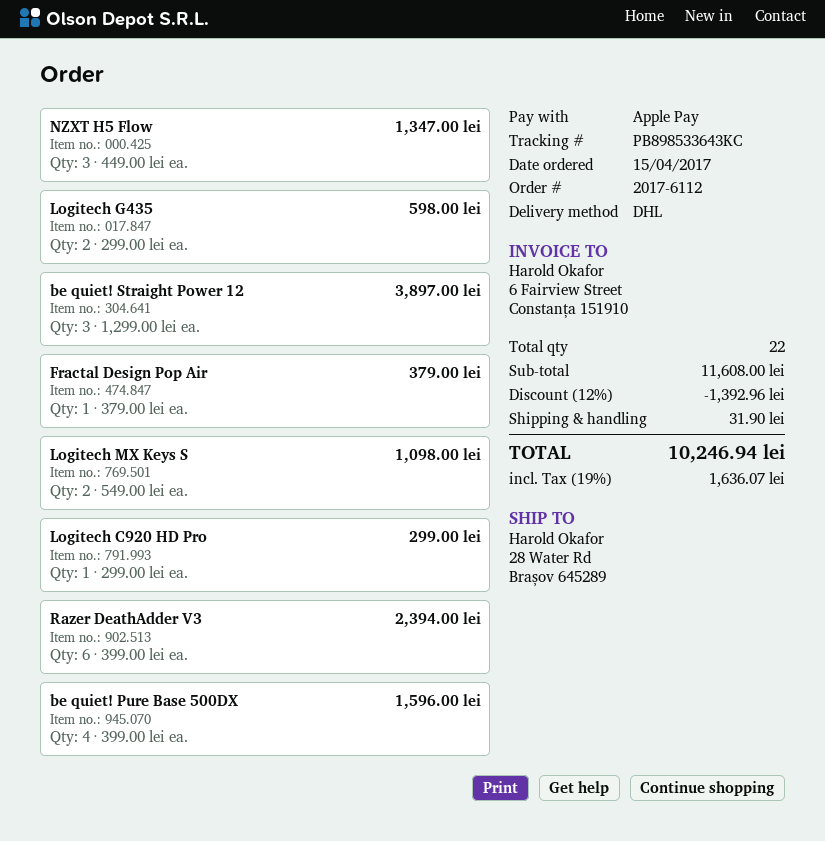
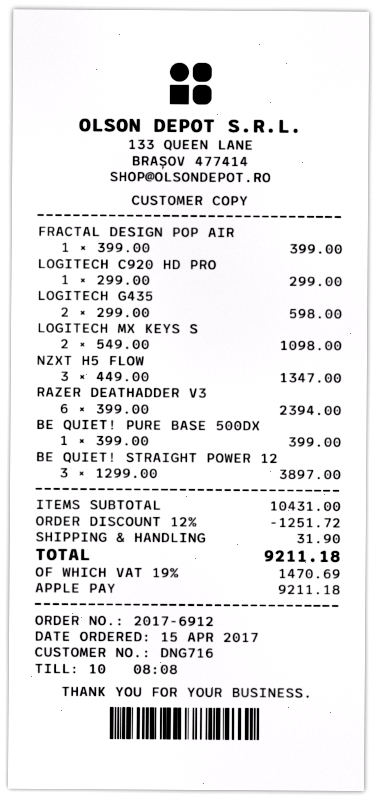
order number: 2017-6112 -> 2017-6912
Fractal Design Pop Air: 1 x 379.00 = 379.00 -> 1 x 399.00 = 399.00
be quiet! Pure Base 500DX: 4 x 399.00 = 1596.00 -> 1 x 399.00 = 399.00
subtotal: 11608.00 -> 10431.00
discount: 12% = 1392.96 -> 12% = 1251.72
tax: 19% = 1636.07 -> 19% = 1470.69
total: 10246.94 -> 9211.18

